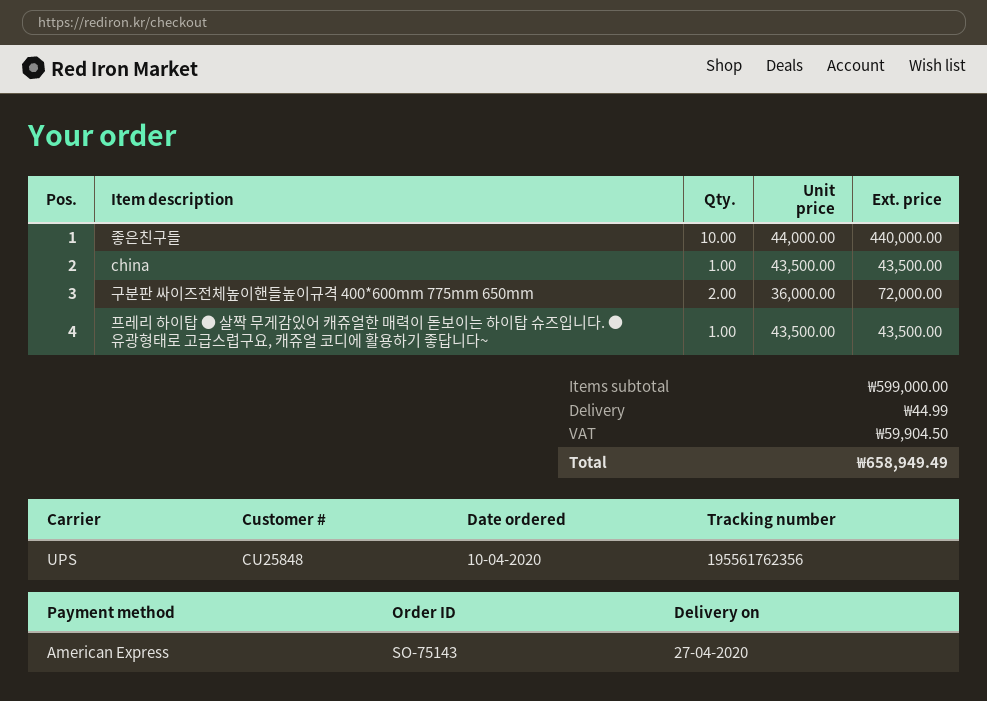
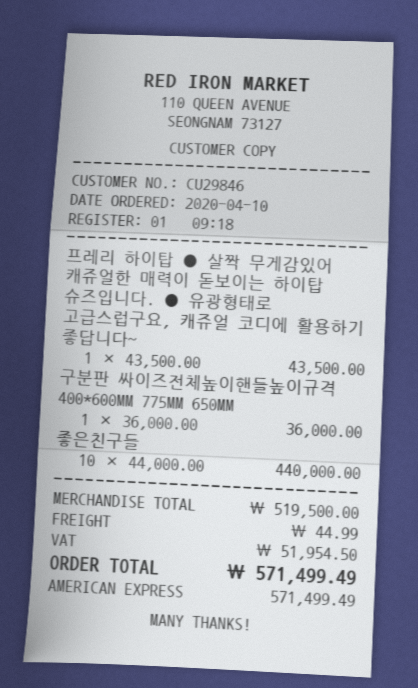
customer number: CU25848 -> CU29846
china: 1 x 43500.00 = 43500.00 -> none
구분판 싸이즈전체높이핸들높이규격 400*600mm 775mm 650mm: 2 x 36000.00 = 72000.00 -> 1 x 36000.00 = 36000.00
subtotal: 599000.00 -> 519500.00
tax: 59904.50 -> 51954.50
total: 658949.49 -> 571499.49

